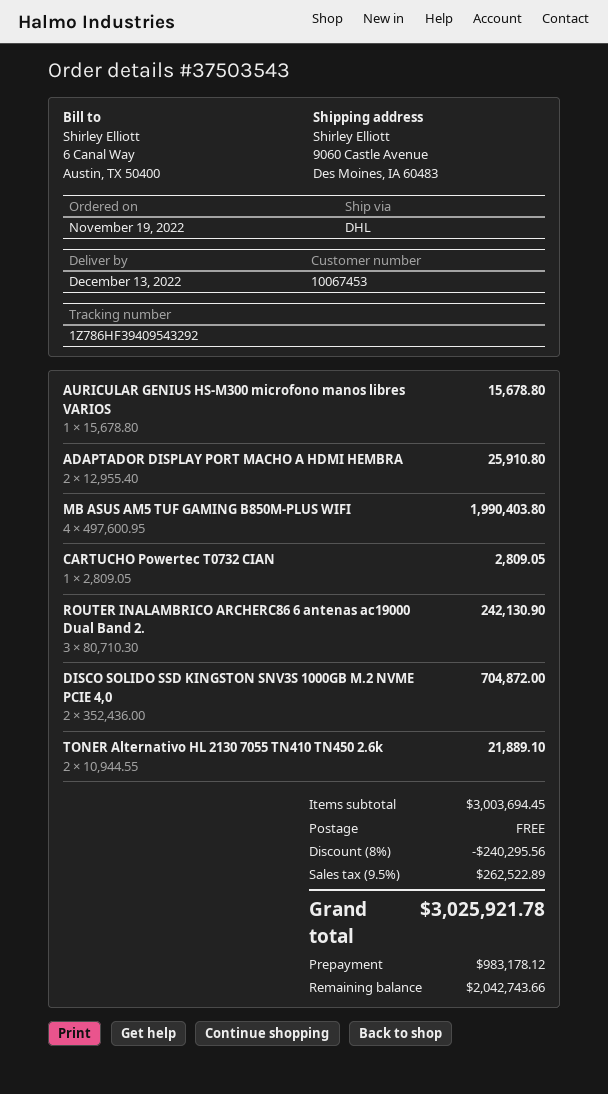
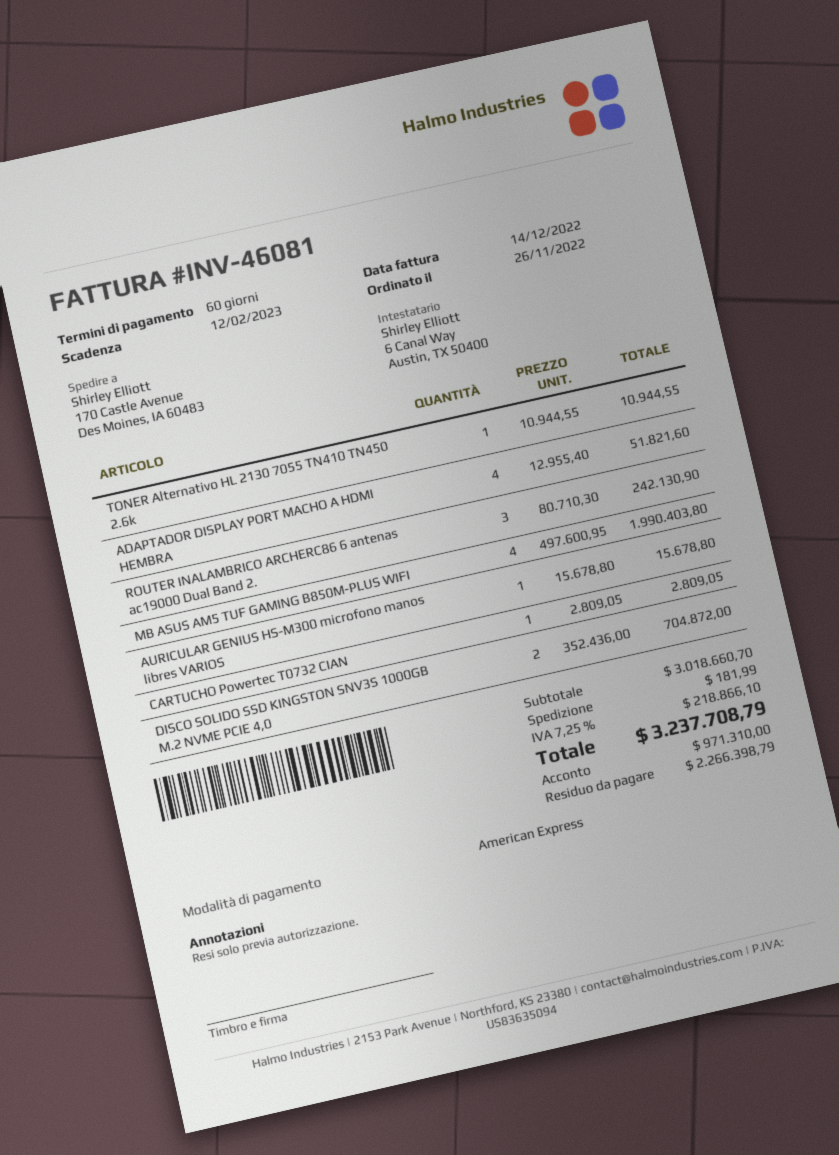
order date: 2022-11-19 -> 2022-11-26
ship to: 9060 Castle Avenue, Des Moines, IA 60483 -> 170 Castle Avenue, Des Moines, IA 60483
ADAPTADOR DISPLAY PORT MACHO A HDMI HEMBRA: 2 x 12955.40 = 25910.80 -> 4 x 12955.40 = 51821.60
TONER Alternativo HL 2130 7055 TN410 TN450 2.6k: 2 x 10944.55 = 21889.10 -> 1 x 10944.55 = 10944.55
subtotal: 3003694.45 -> 3018660.70
discount: 8% = 240295.56 -> none
shipping: 0.00 -> 181.99
tax: 9.5% = 262522.89 -> 7.25% = 218866.10
total: 3025921.78 -> 3237708.79
deposit: 983178.12 -> 971310.00
balance: 2042743.66 -> 2266398.79

